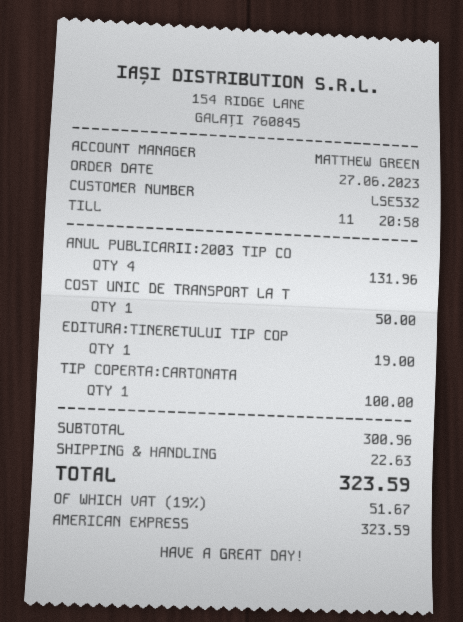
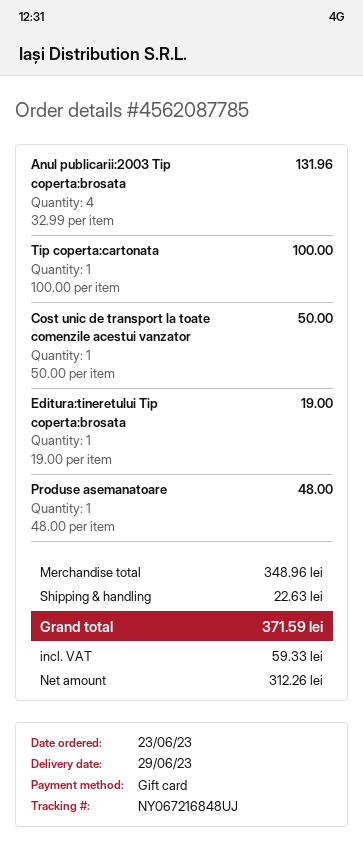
order date: 2023-06-27 -> 2023-06-23
payment method: American Express -> gift card
Produse asemanatoare: none -> 1 for 48.00
subtotal: 300.96 -> 348.96
tax: 51.67 -> 59.33
total: 323.59 -> 371.59

